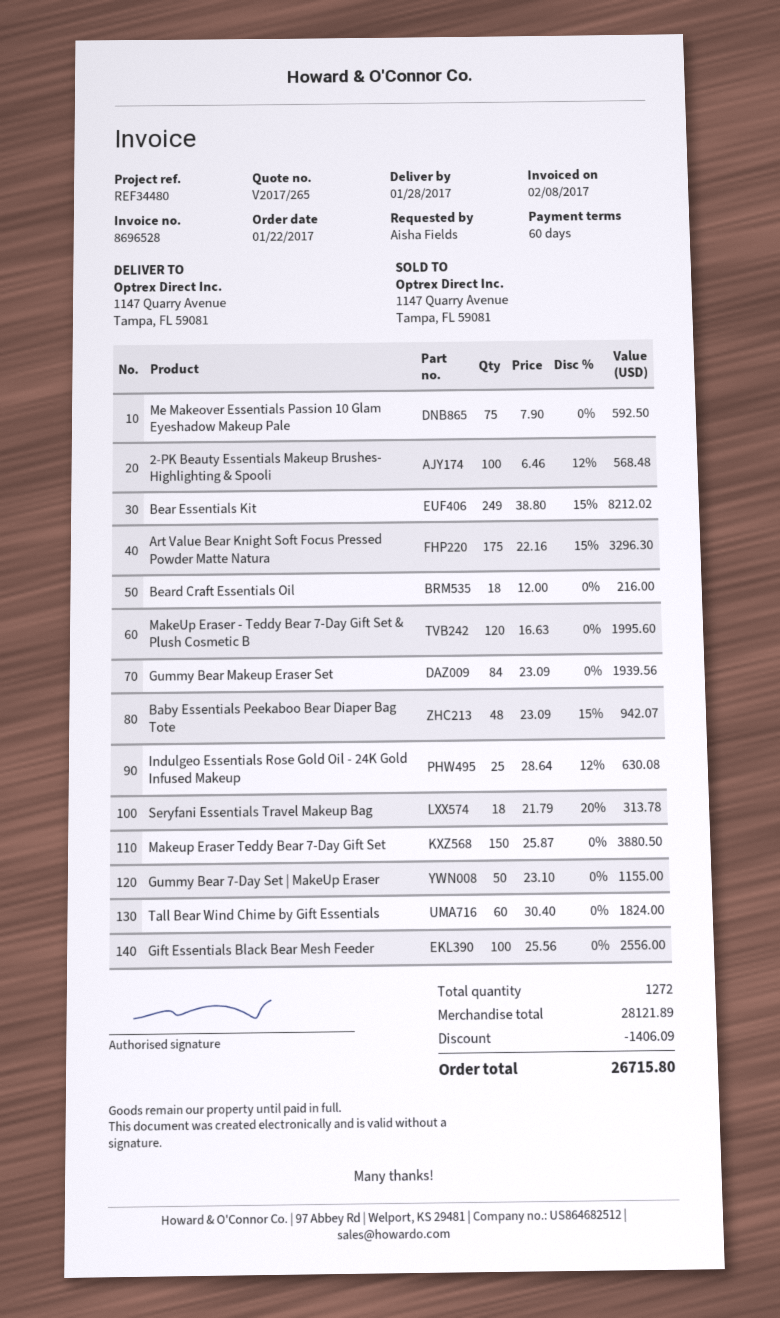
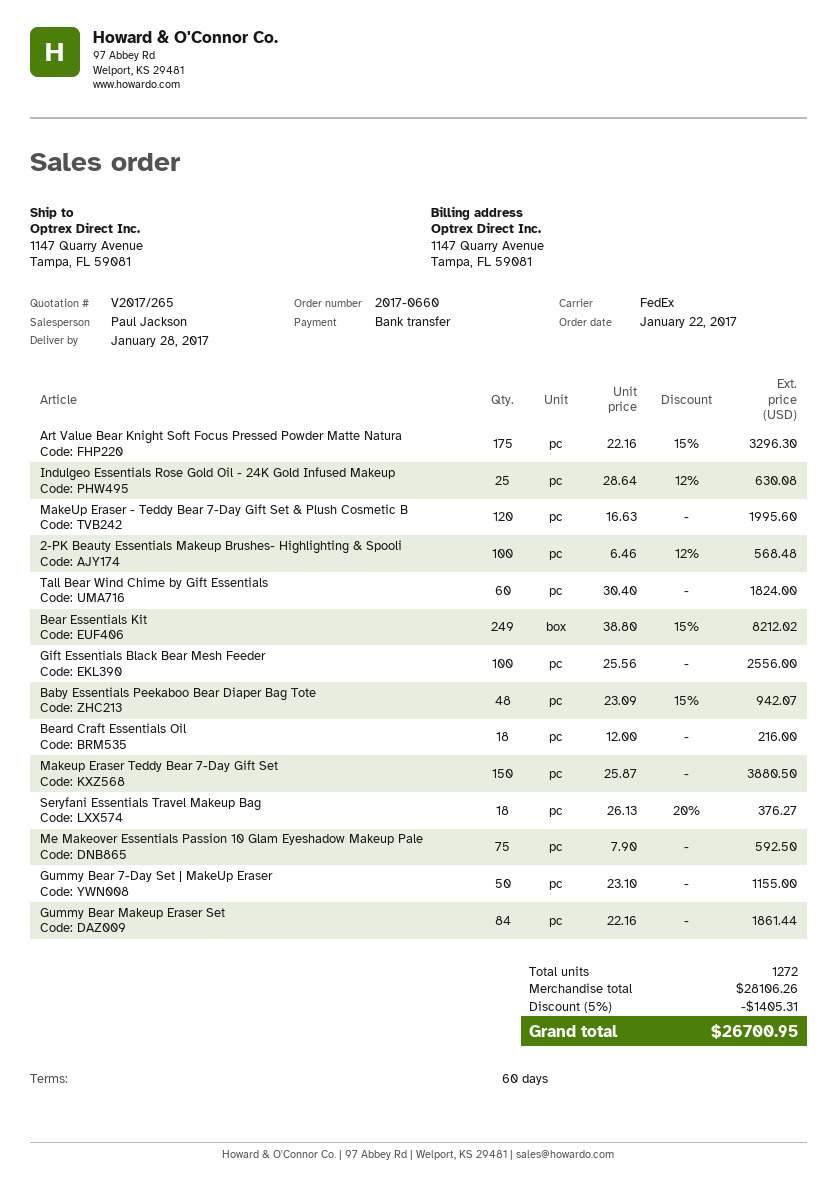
Gummy Bear Makeup Eraser Set: 84 x 23.09 = 1939.56 -> 84 x 22.16 = 1861.44
Seryfani Essentials Travel Makeup Bag: 18 x 21.79 - 20% = 313.78 -> 18 x 26.13 - 20% = 376.27
subtotal: 28121.89 -> 28106.26
discount: 1406.09 -> 1405.31
total: 26715.80 -> 26700.95

